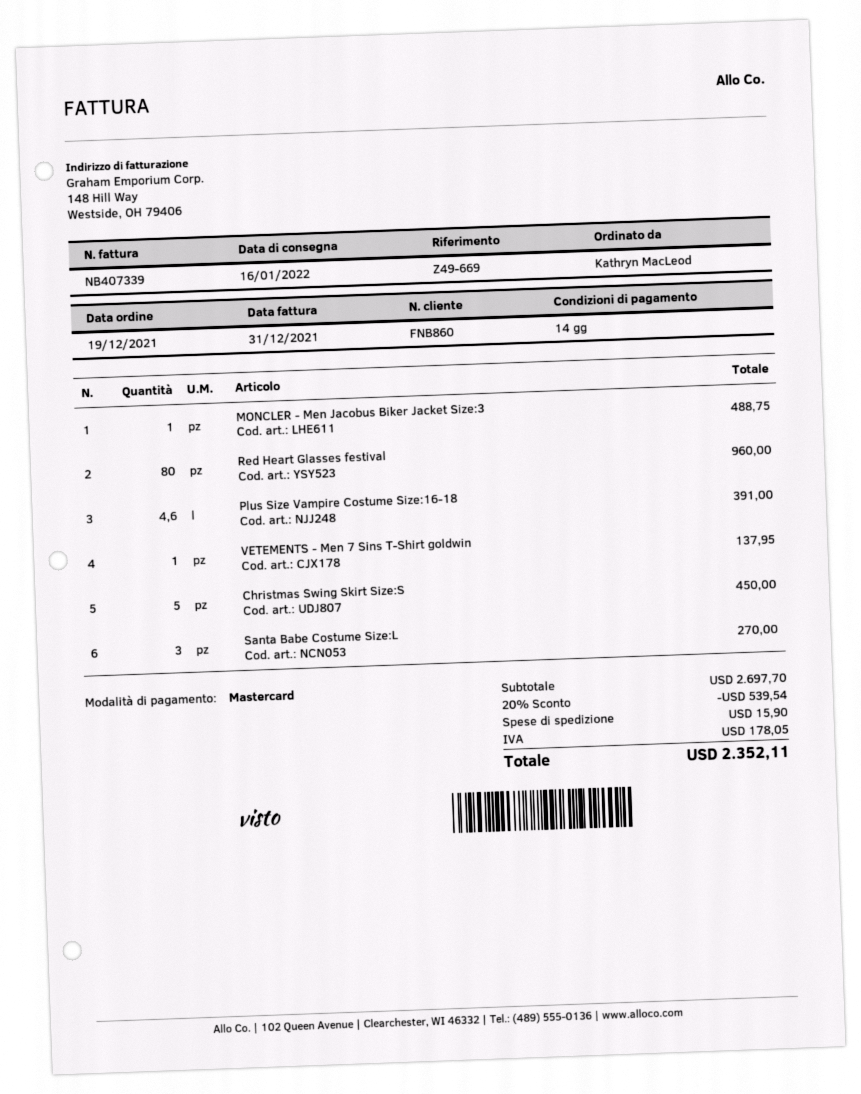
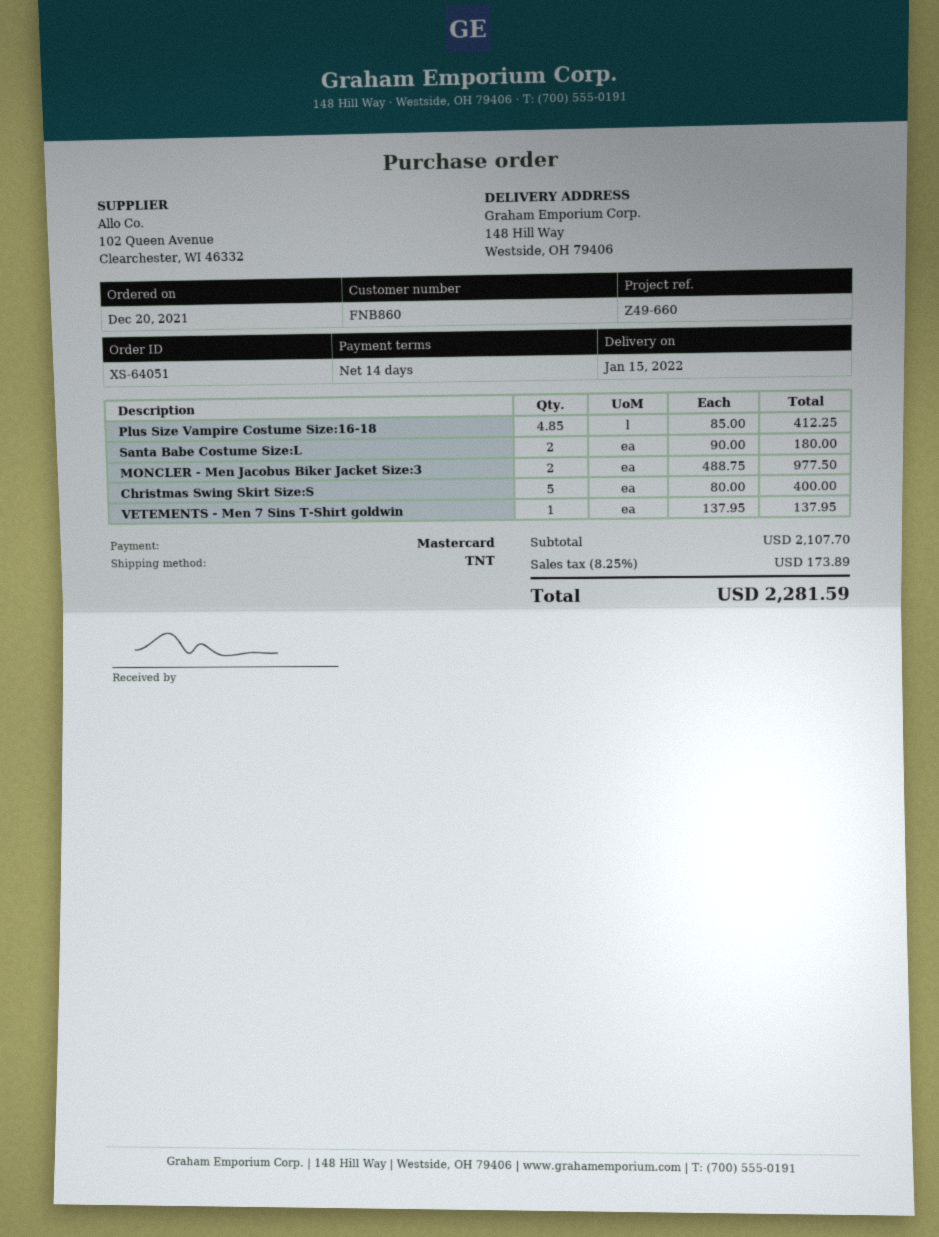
order date: 2021-12-19 -> 2021-12-20
delivery date: 2022-01-16 -> 2022-01-15
reference: Z49-669 -> Z49-660
MONCLER - Men Jacobus Biker Jacket Size:3: 1 for 488.75 -> 2 for 977.50
Red Heart Glasses festival: 80 for 960.00 -> none
Plus Size Vampire Costume Size:16-18: 4.6 for 391.00 -> 4.85 for 412.25
Christmas Swing Skirt Size:S: 5 for 450.00 -> 5 for 400.00
Santa Babe Costume Size:L: 3 for 270.00 -> 2 for 180.00
subtotal: 2697.70 -> 2107.70
discount: 20% = 539.54 -> none
shipping: 15.90 -> none
tax: 178.05 -> 173.89
total: 2352.11 -> 2281.59

